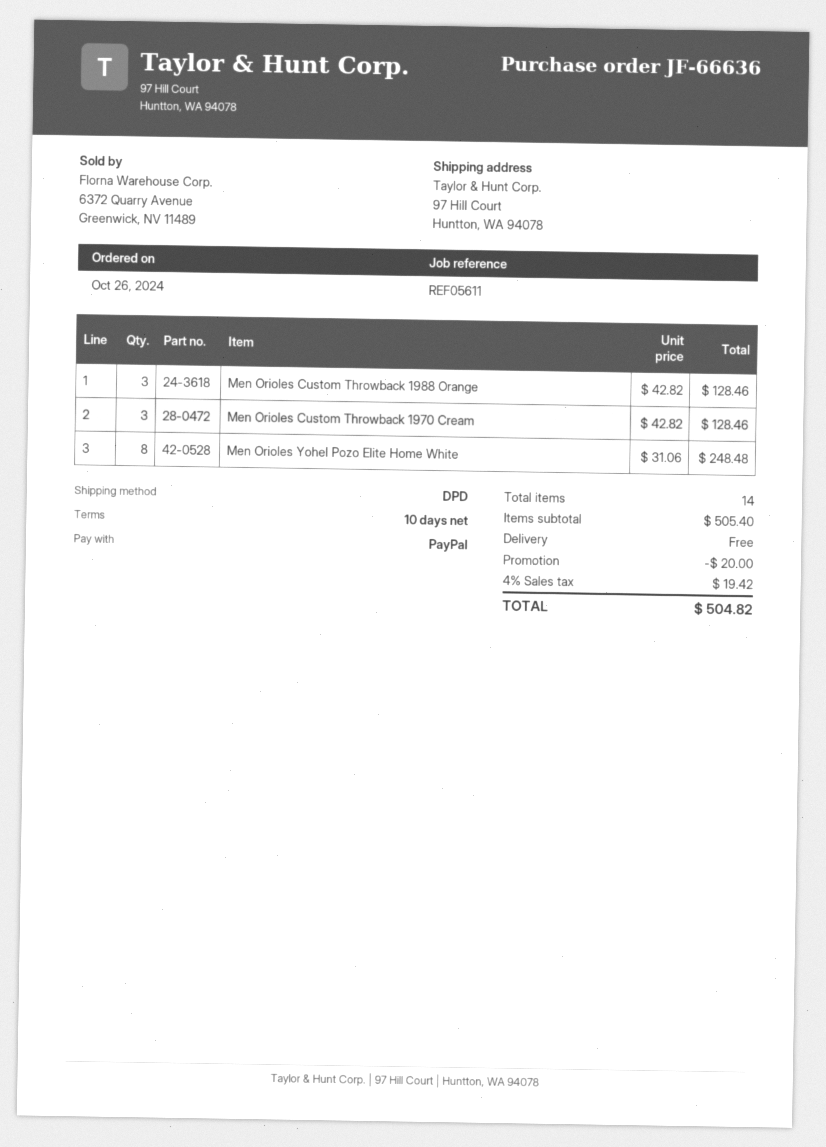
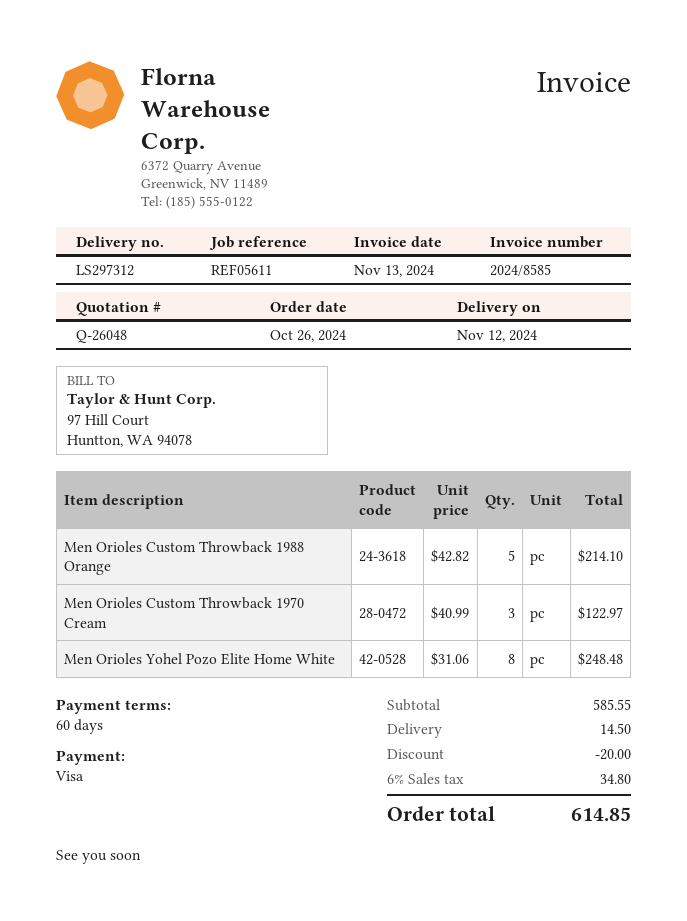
payment terms: 10 days -> 60 days
payment method: PayPal -> Visa
Men Orioles Custom Throwback 1988 Orange: 3 x 42.82 = 128.46 -> 5 x 42.82 = 214.10
Men Orioles Custom Throwback 1970 Cream: 3 x 42.82 = 128.46 -> 3 x 40.99 = 122.97
subtotal: 505.40 -> 585.55
shipping: 0.00 -> 14.50
tax: 4% = 19.42 -> 6% = 34.80
total: 504.82 -> 614.85

